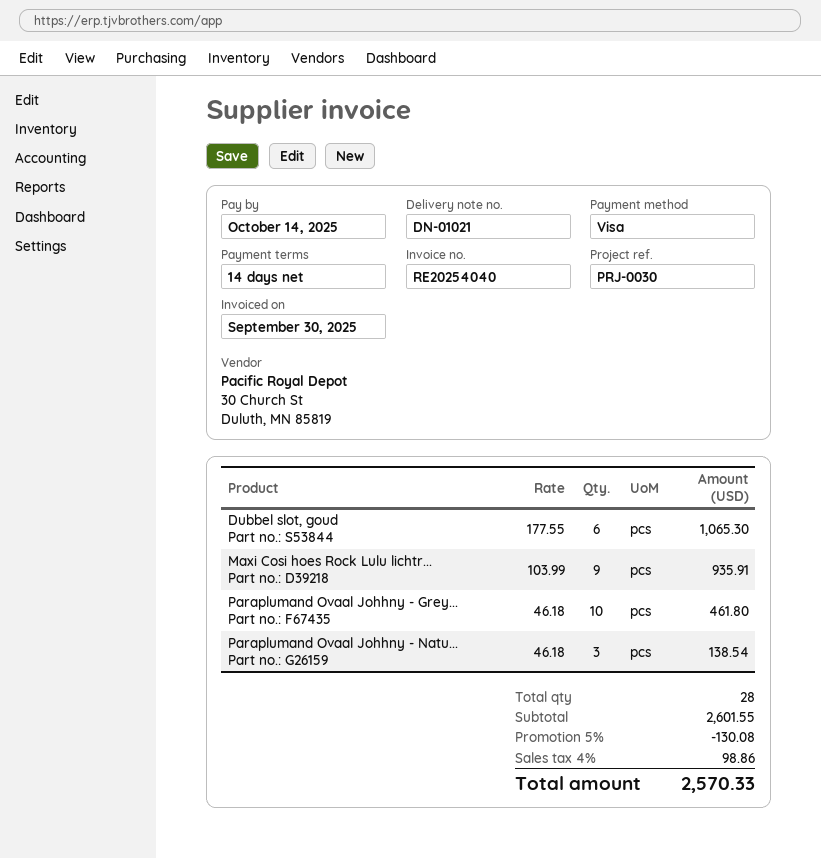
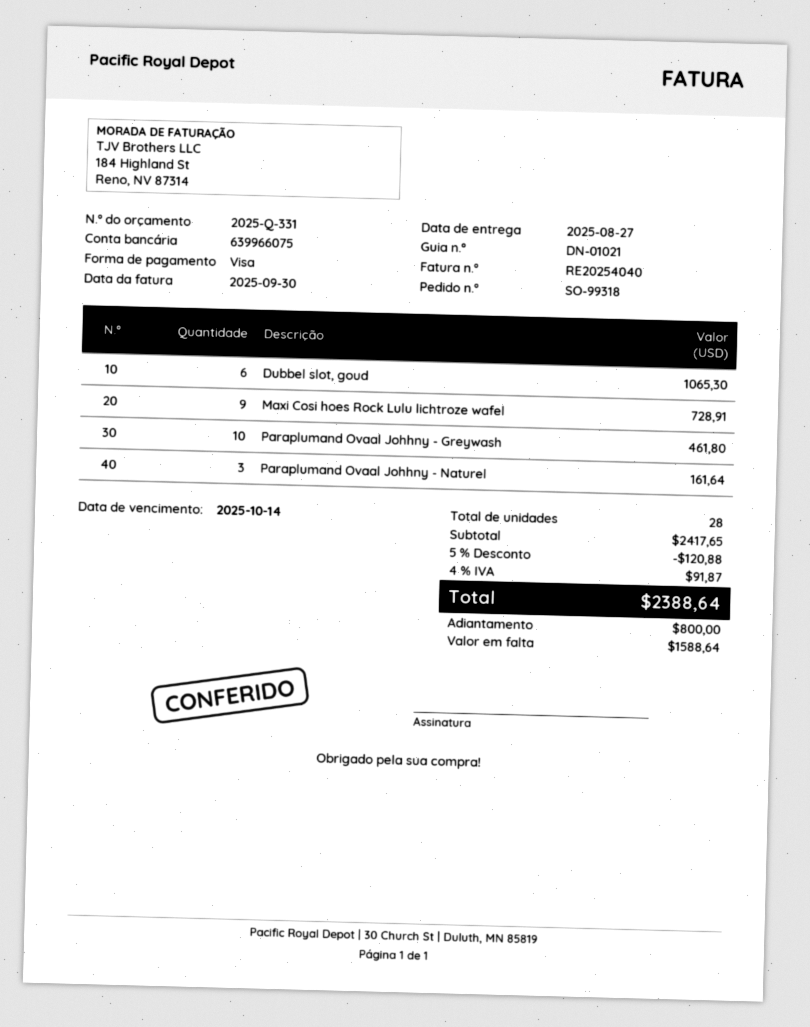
Maxi Cosi hoes Rock Lulu lichtr...: 9 for 935.91 -> 9 for 728.91
Paraplumand Ovaal Johhny - Natu...: 3 for 138.54 -> 3 for 161.64
subtotal: 2601.55 -> 2417.65
discount: 5% = 130.08 -> 5% = 120.88
tax: 4% = 98.86 -> 4% = 91.87
total: 2570.33 -> 2388.64

